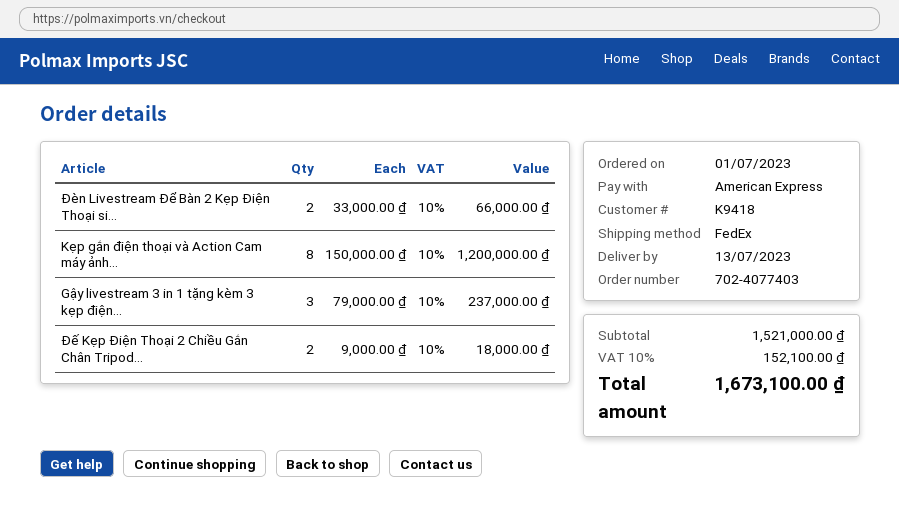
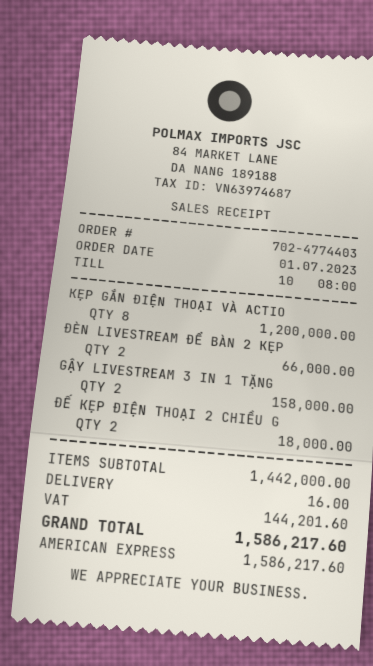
order number: 702-4077403 -> 702-4774403
Gậy livestream 3 in 1 tặng kèm 3 kẹp điện...: 3 for 237000.00 -> 2 for 158000.00
subtotal: 1521000.00 -> 1442000.00
shipping: none -> 16.00
tax: 152100.00 -> 144201.60
total: 1673100.00 -> 1586217.60

